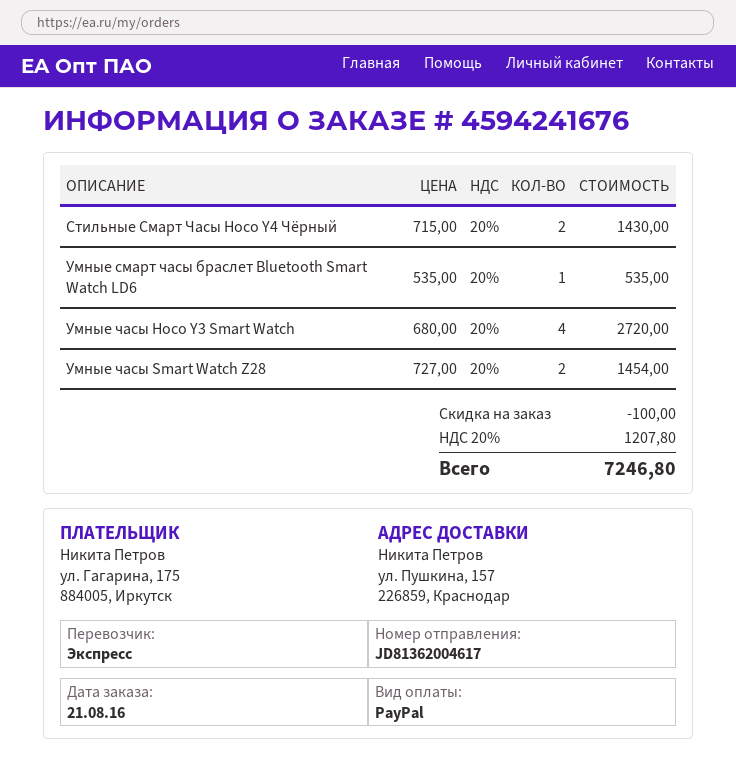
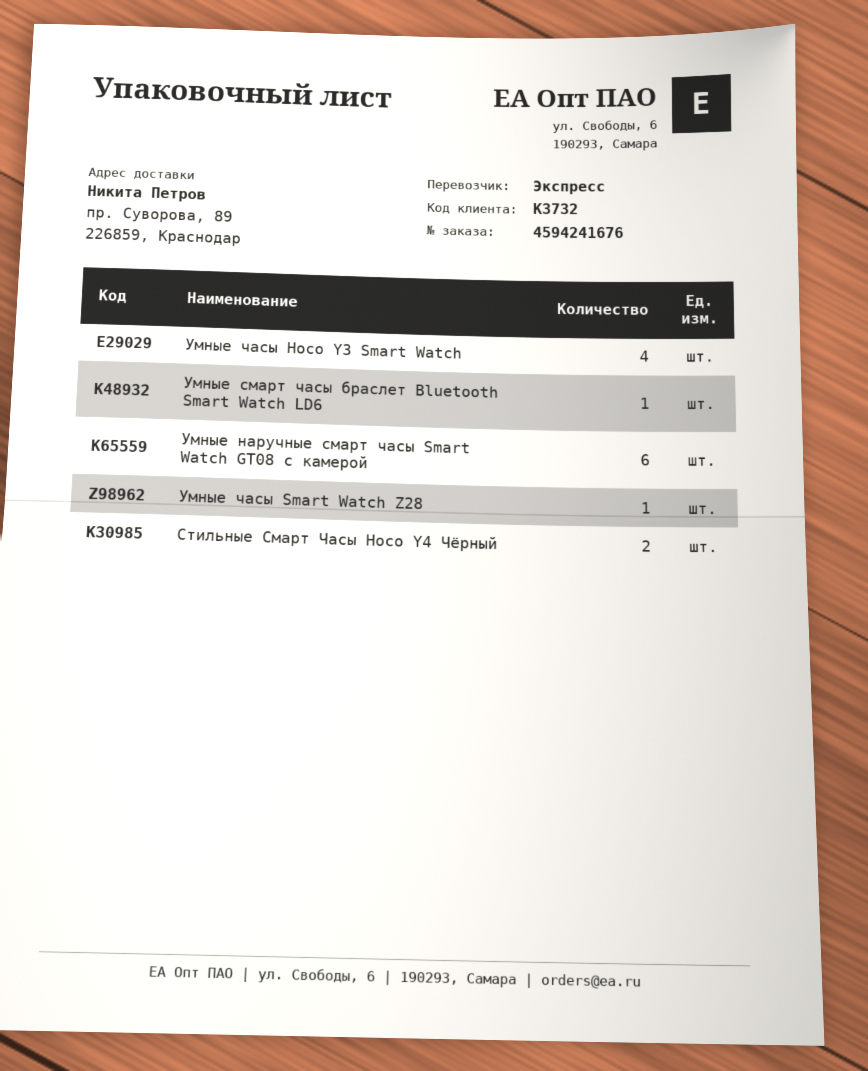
ship to: ул. Пушкина, 157, 226859, Краснодар -> пр. Суворова, 89, 226859, Краснодар
Умные часы Smart Watch Z28: 2 -> 1
Умные наручные смарт часы Smart Watch GT08 с камерой: none -> 6

